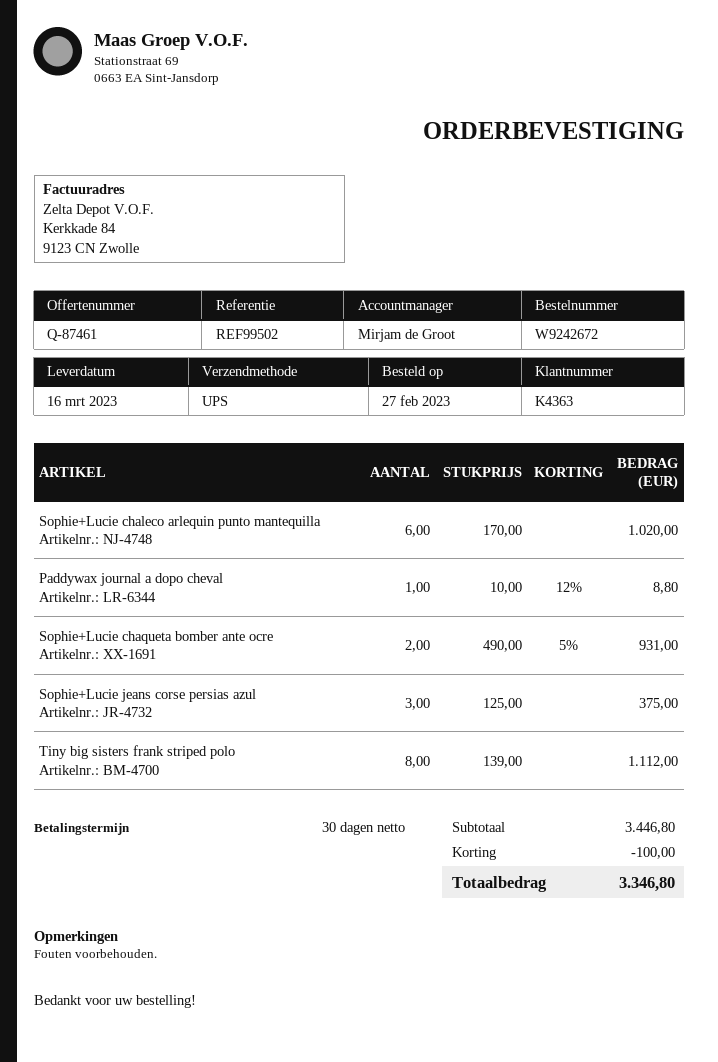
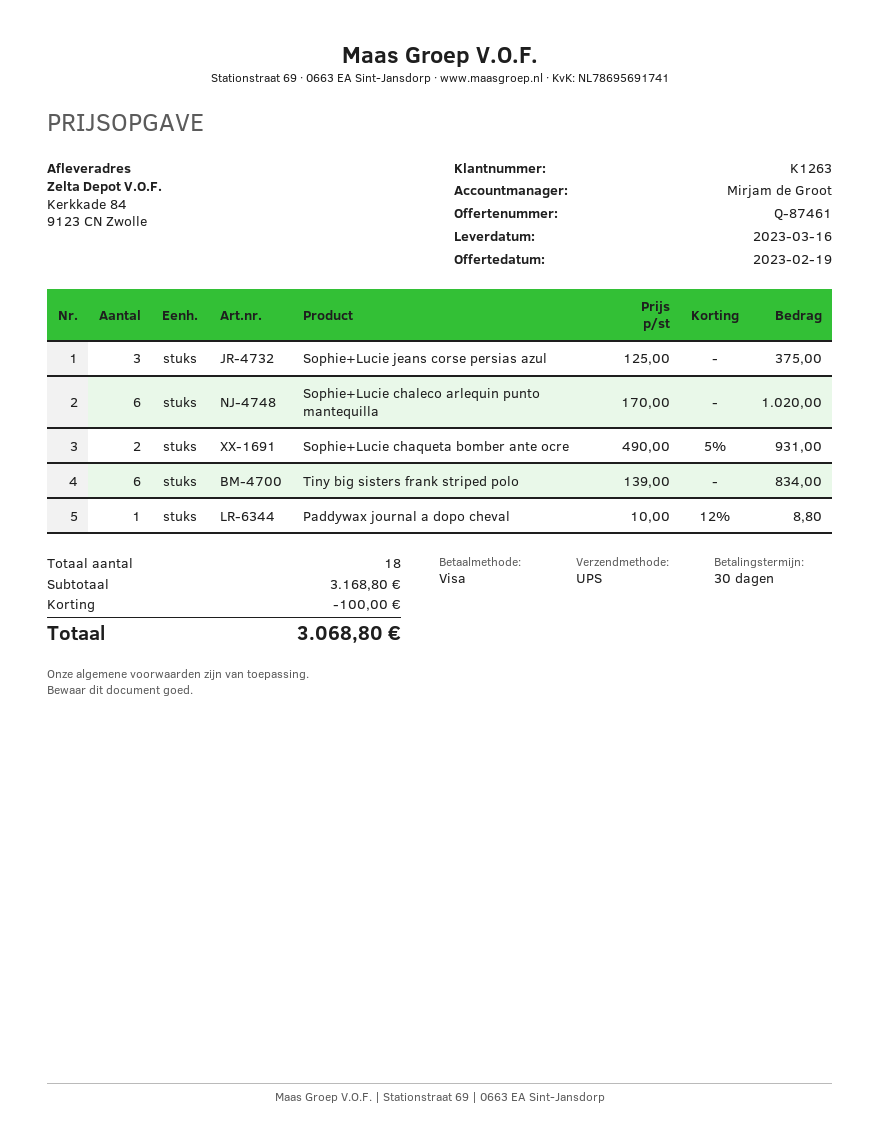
customer number: K4363 -> K1263
Tiny big sisters frank striped polo: 8 x 139.00 = 1112.00 -> 6 x 139.00 = 834.00
subtotal: 3446.80 -> 3168.80
total: 3346.80 -> 3068.80

